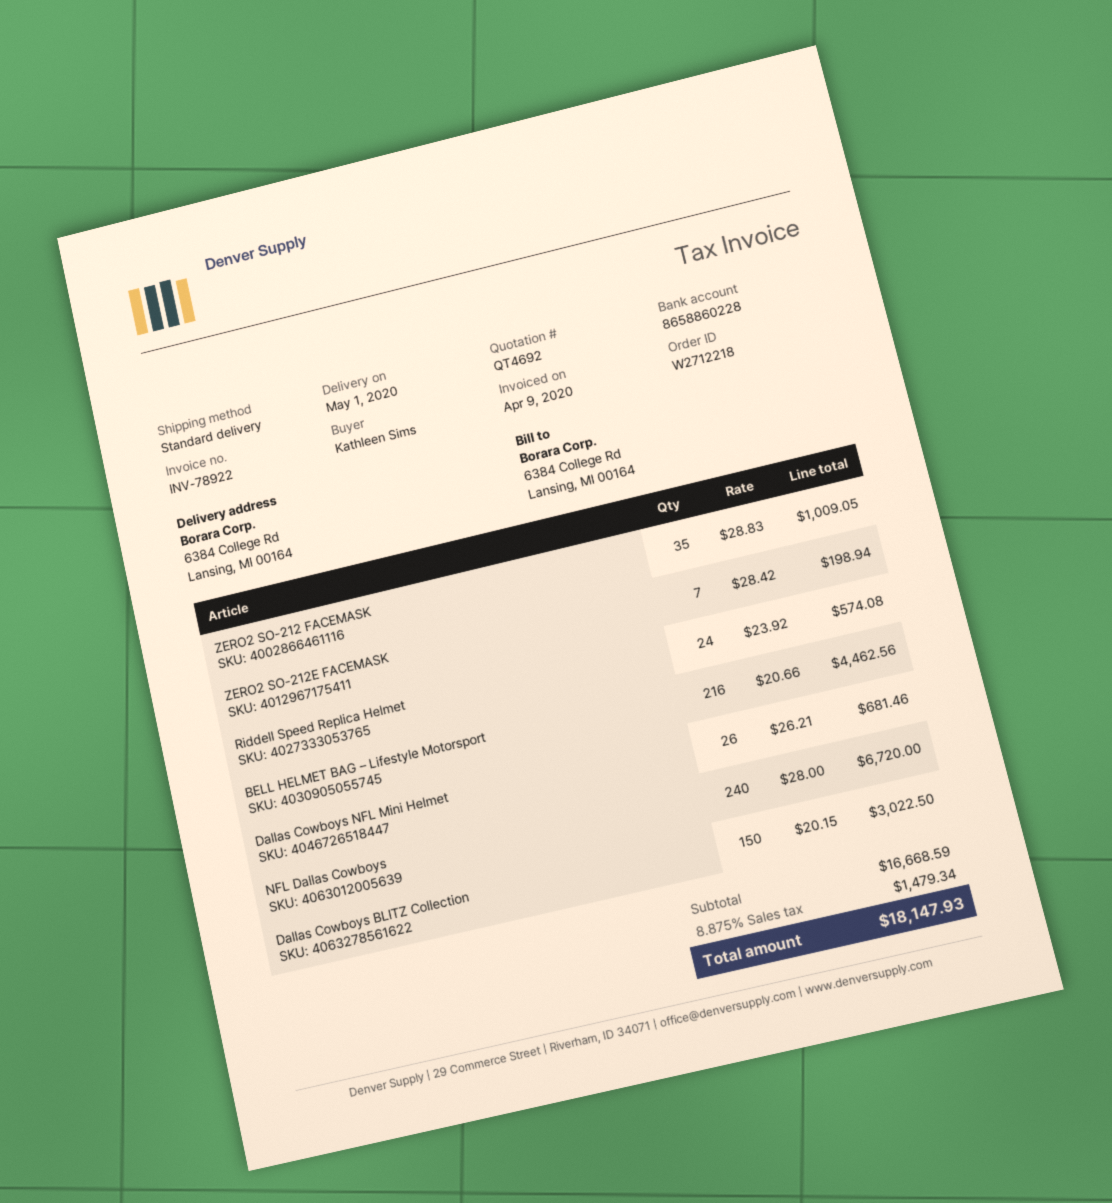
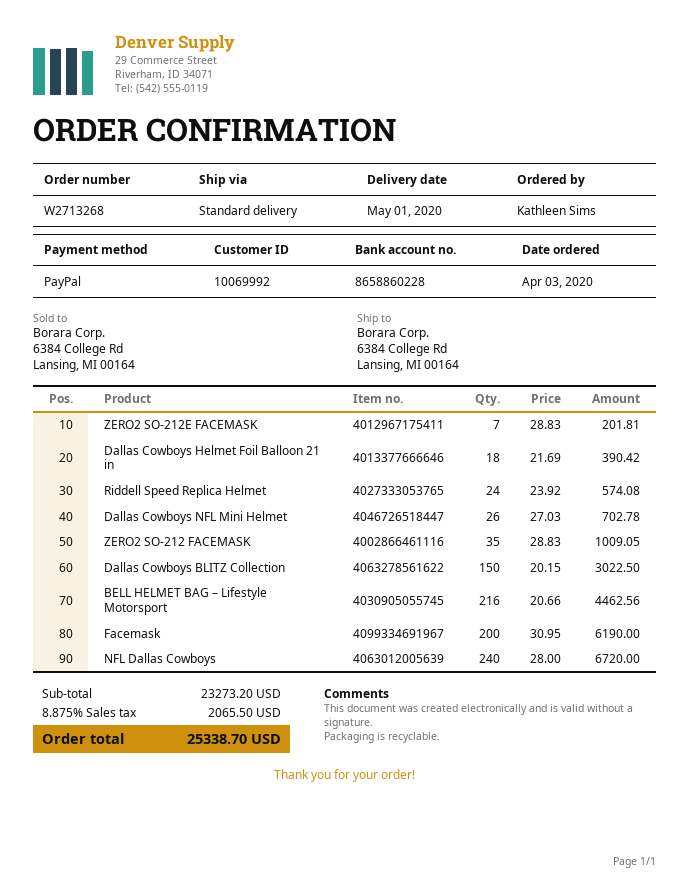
order number: W2712218 -> W2713268
ZERO2 SO-212E FACEMASK: 7 x 28.42 = 198.94 -> 7 x 28.83 = 201.81
Dallas Cowboys NFL Mini Helmet: 26 x 26.21 = 681.46 -> 26 x 27.03 = 702.78
Dallas Cowboys Helmet Foil Balloon 21 in: none -> 18 x 21.69 = 390.42
Facemask: none -> 200 x 30.95 = 6190.00
subtotal: 16668.59 -> 23273.20
tax: 8.875% = 1479.34 -> 8.875% = 2065.50
total: 18147.93 -> 25338.70

